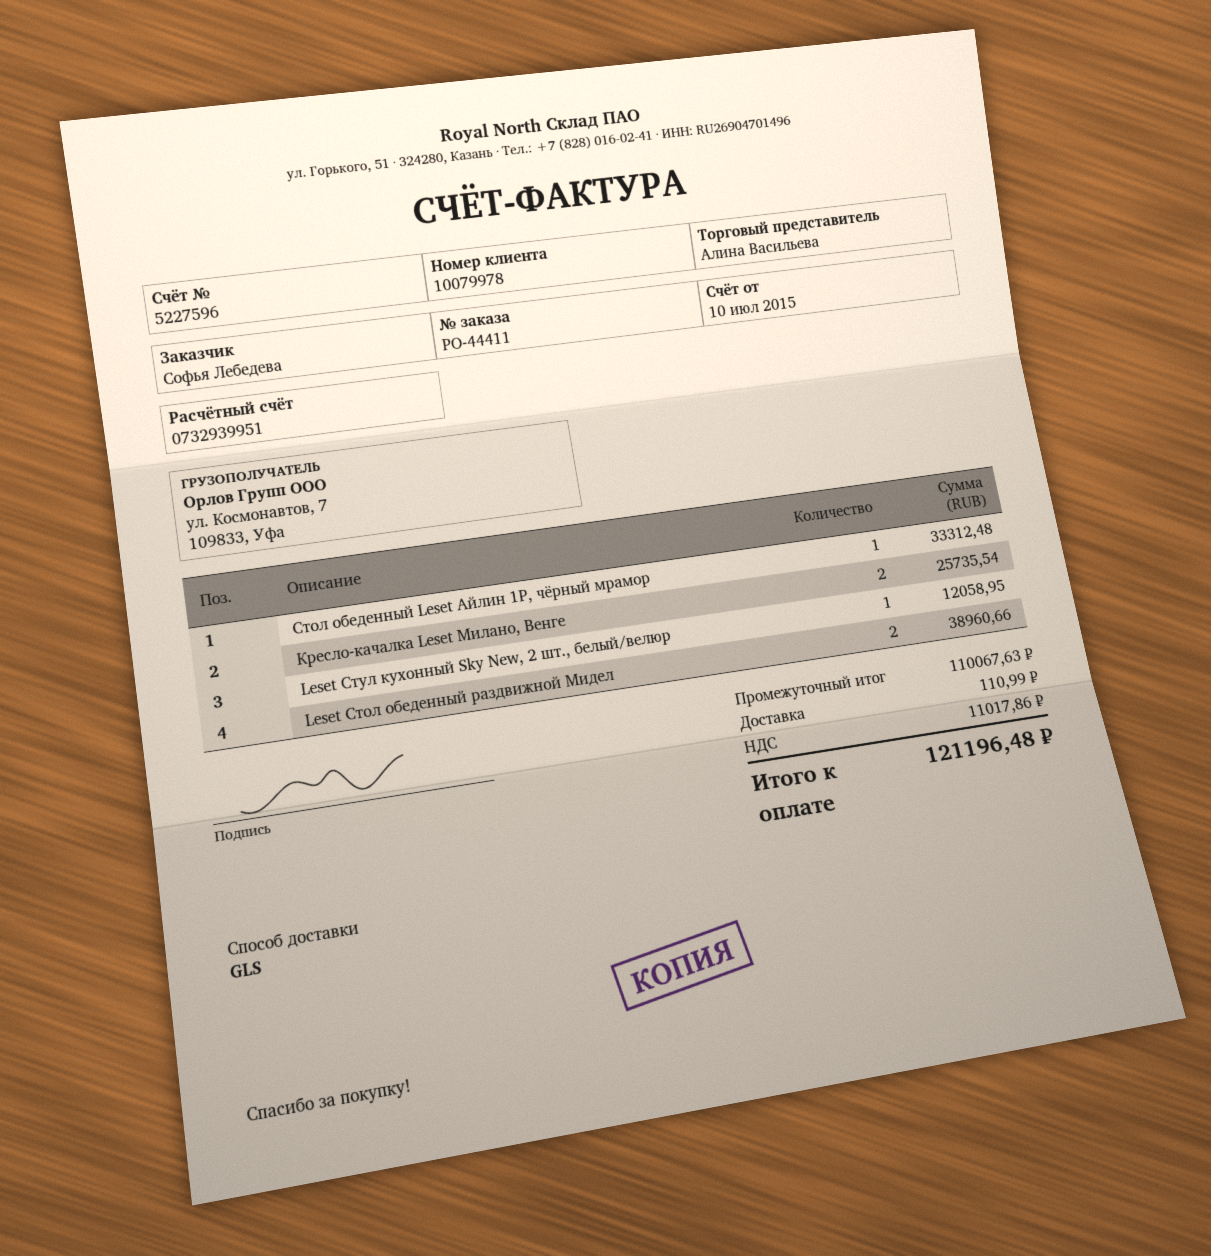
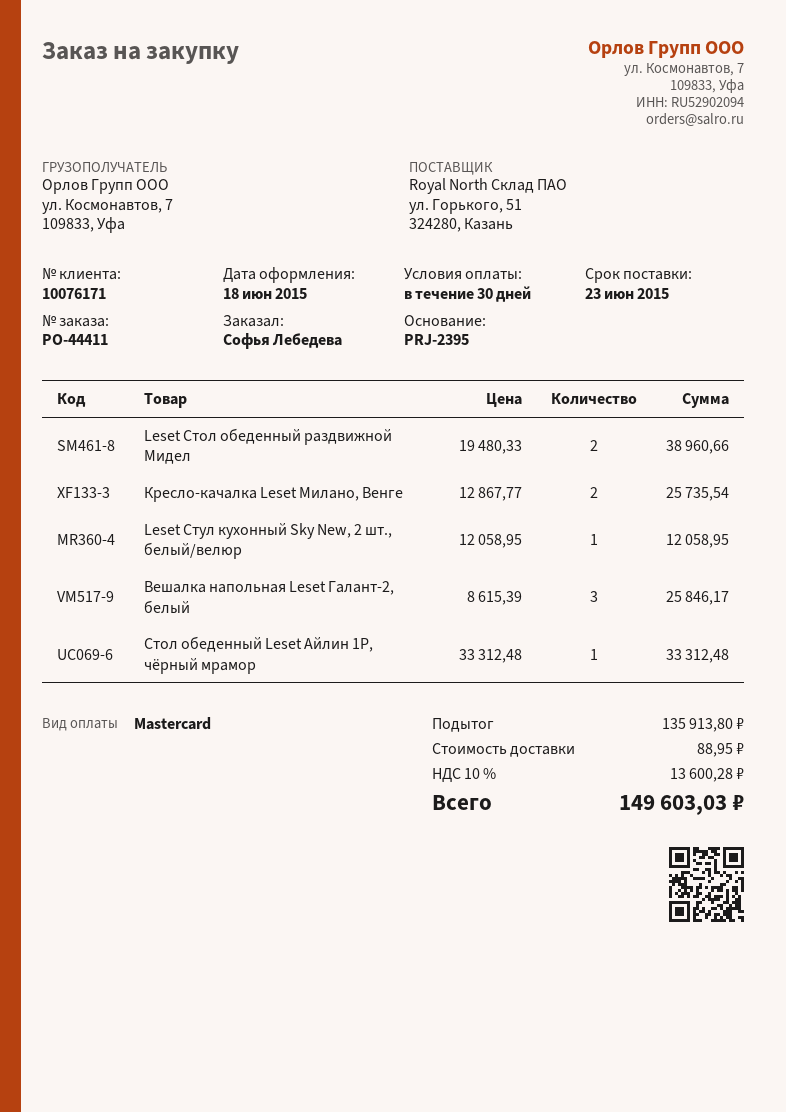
customer number: 10079978 -> 10076171
Вешалка напольная Leset Галант-2, белый: none -> 3 for 25846.17
subtotal: 110067.63 -> 135913.80
shipping: 110.99 -> 88.95
tax: 11017.86 -> 13600.28
total: 121196.48 -> 149603.03

